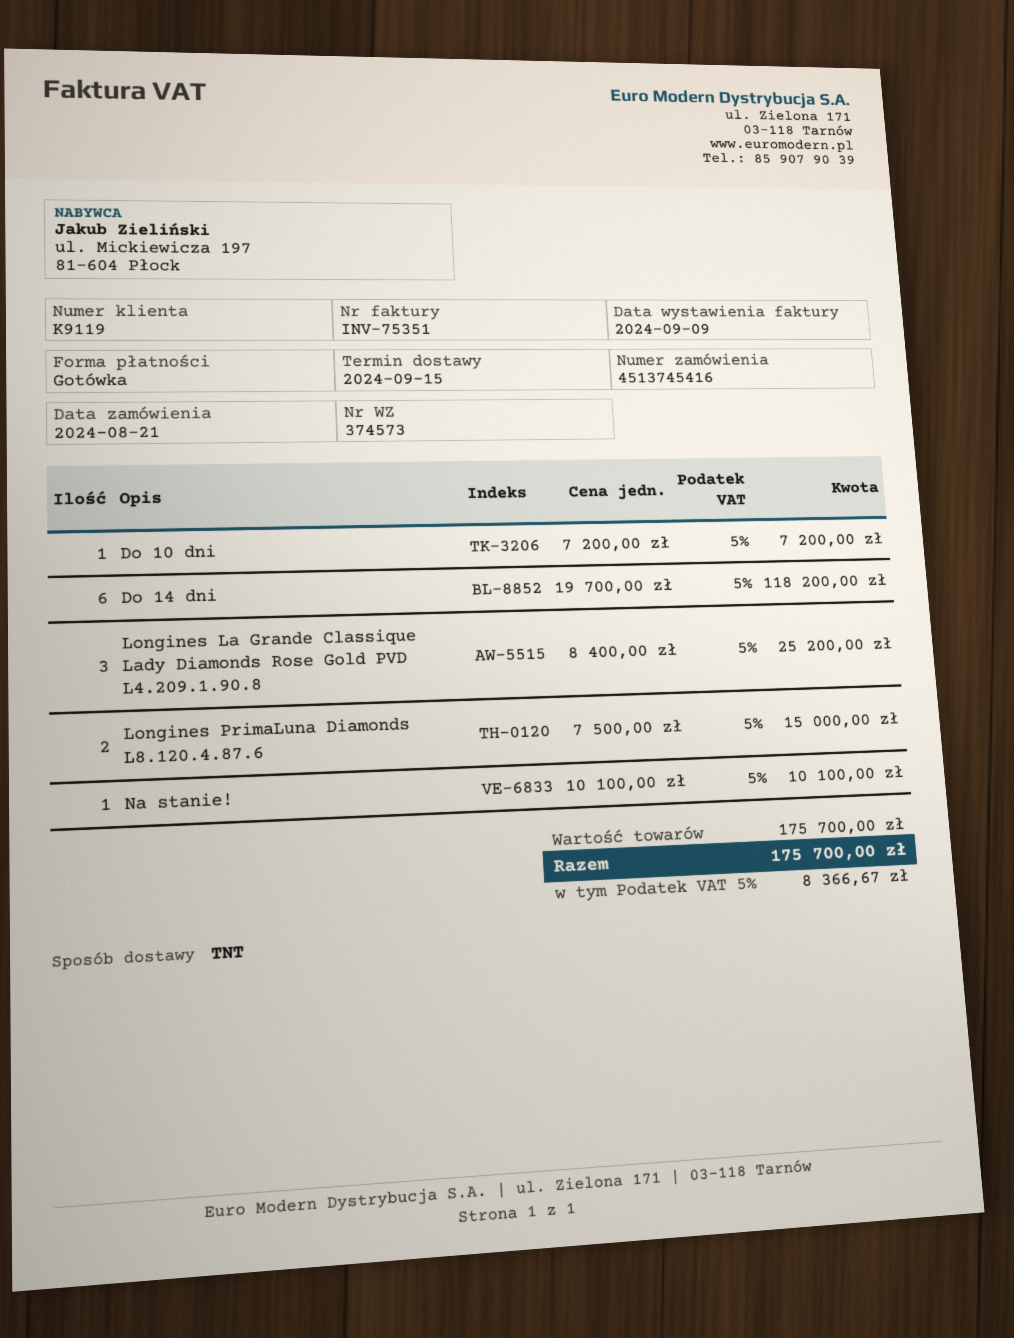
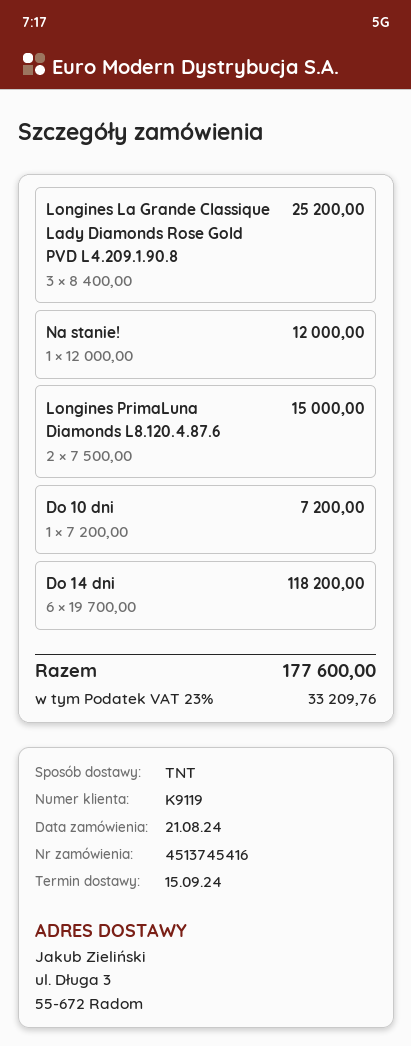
Na stanie!: 1 x 10100.00 = 10100.00 -> 1 x 12000.00 = 12000.00
tax: 5% = 8366.67 -> 23% = 33209.76
total: 175700.00 -> 177600.00

